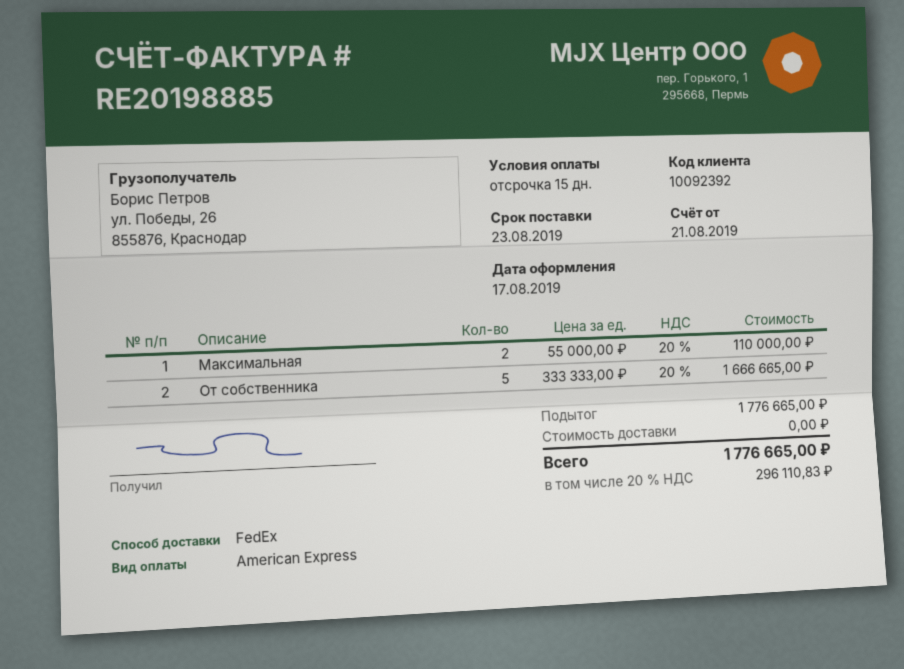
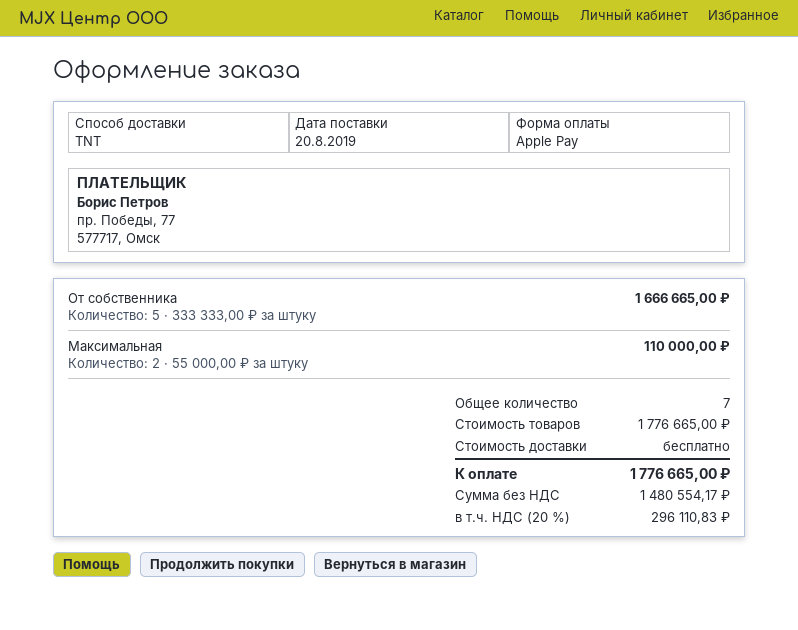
delivery date: 2019-08-23 -> 2019-08-20
payment method: American Express -> Apple Pay
shipping method: FedEx -> TNT

